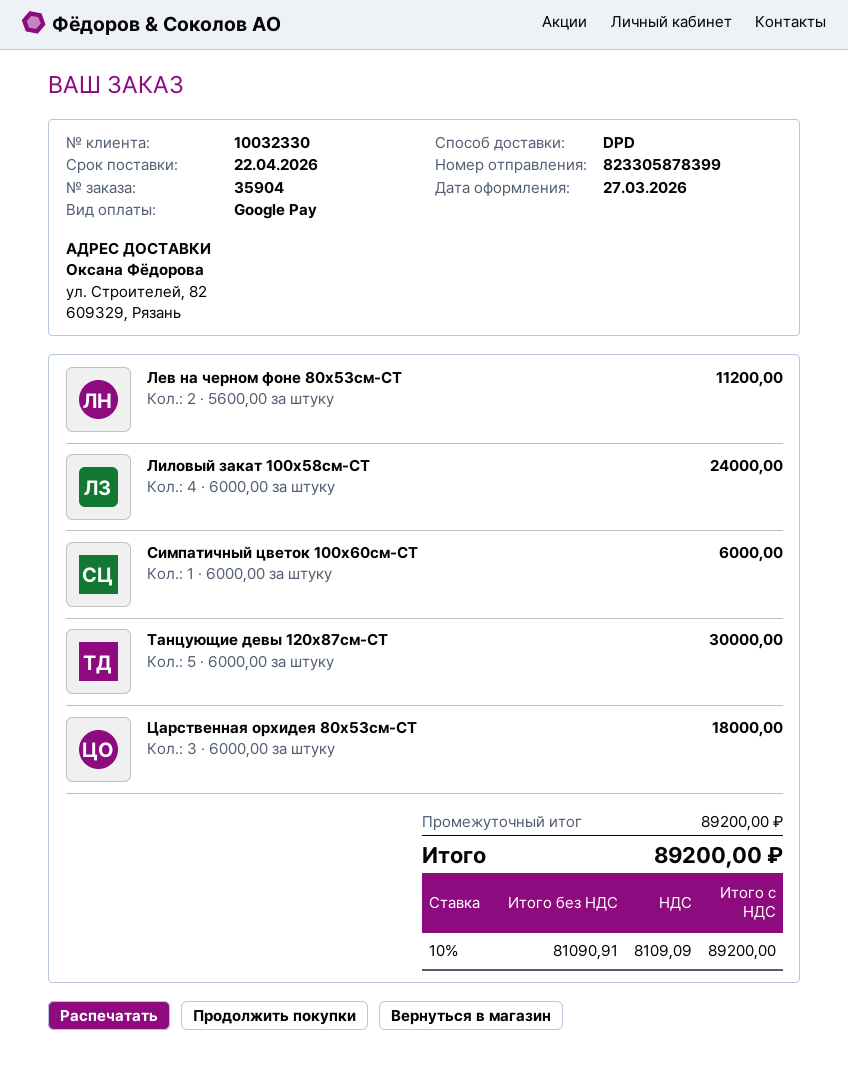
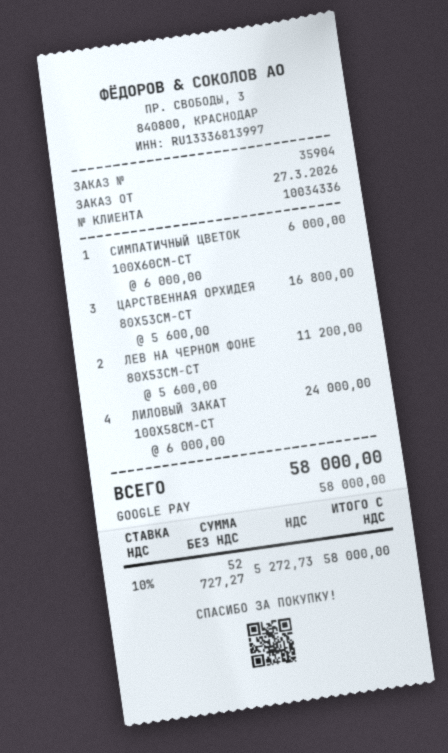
customer number: 10032330 -> 10034336
Танцующие девы 120х87см-CT: 5 x 6000.00 = 30000.00 -> none
Царственная орхидея 80x53см-CT: 3 x 6000.00 = 18000.00 -> 3 x 5600.00 = 16800.00
net: 81090.91 -> 52727.27
tax: 10% = 8109.09 -> 10% = 5272.73
total: 89200.00 -> 58000.00

